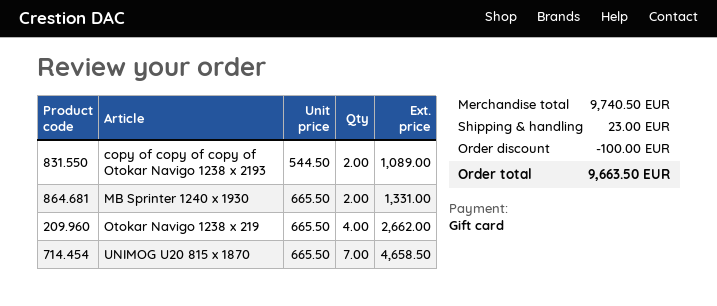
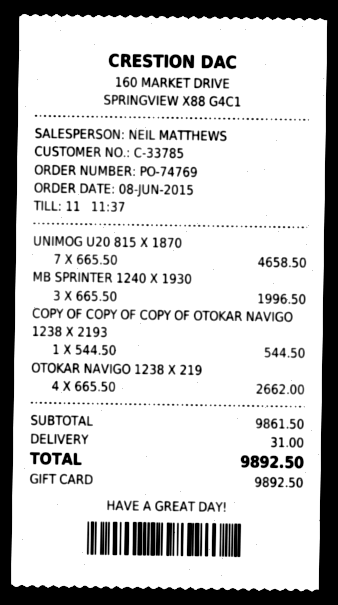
copy of copy of copy of Otokar Navigo 1238 x 2193: 2 x 544.50 = 1089.00 -> 1 x 544.50 = 544.50
MB Sprinter 1240 x 1930: 2 x 665.50 = 1331.00 -> 3 x 665.50 = 1996.50
subtotal: 9740.50 -> 9861.50
discount: 100.00 -> none
shipping: 23.00 -> 31.00
total: 9663.50 -> 9892.50

